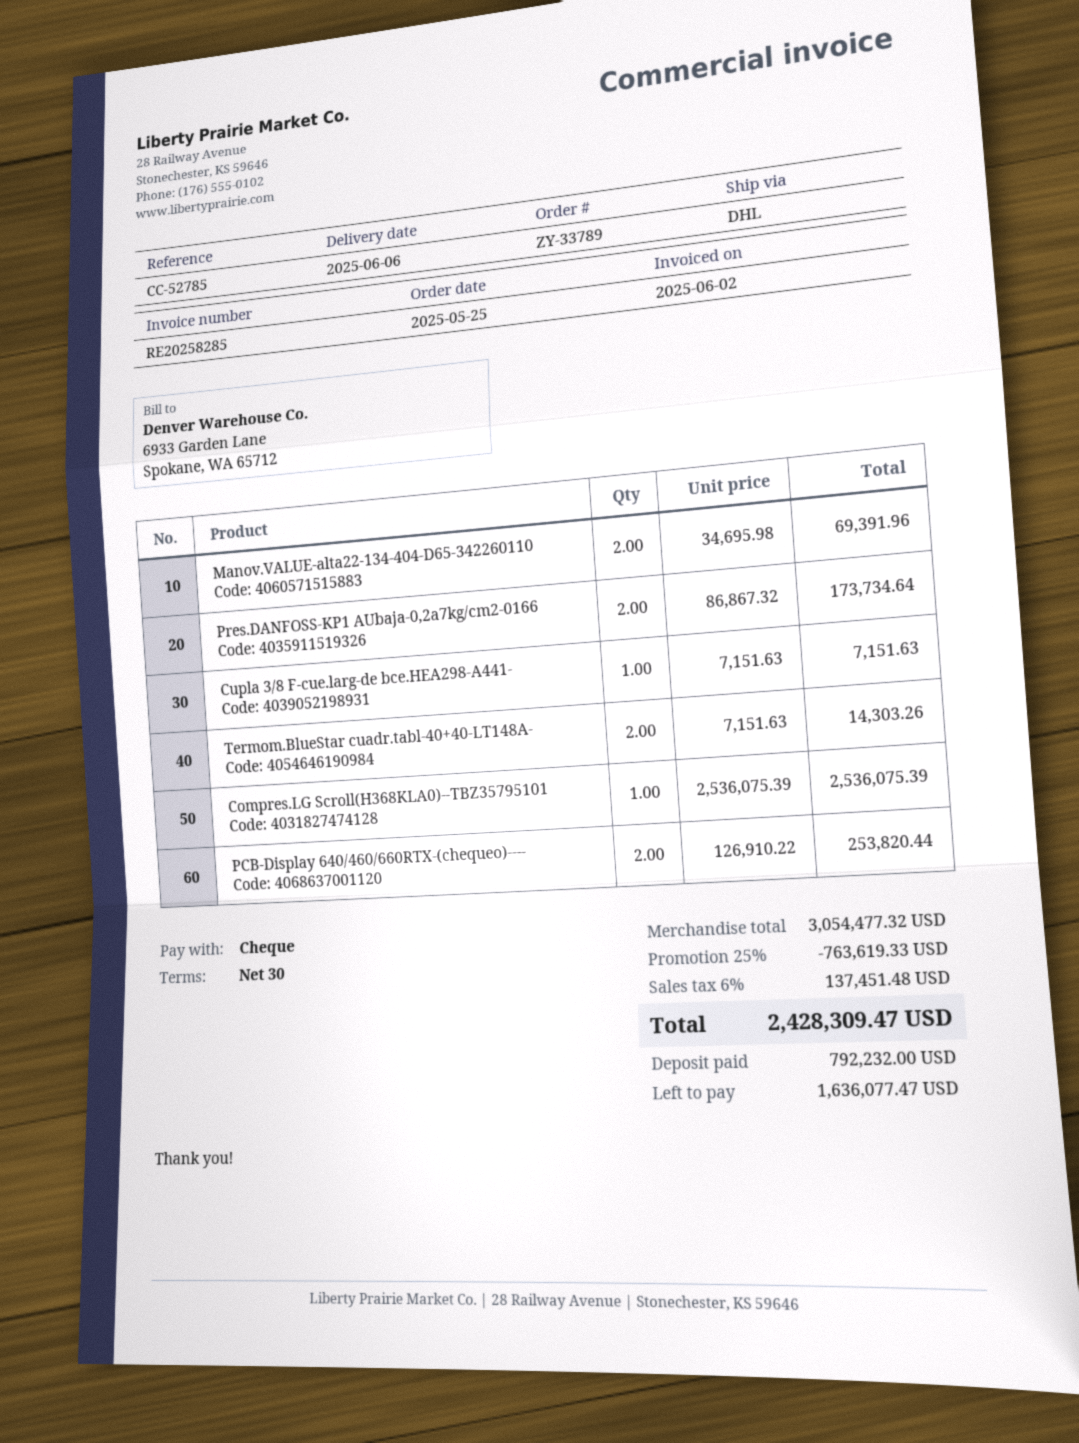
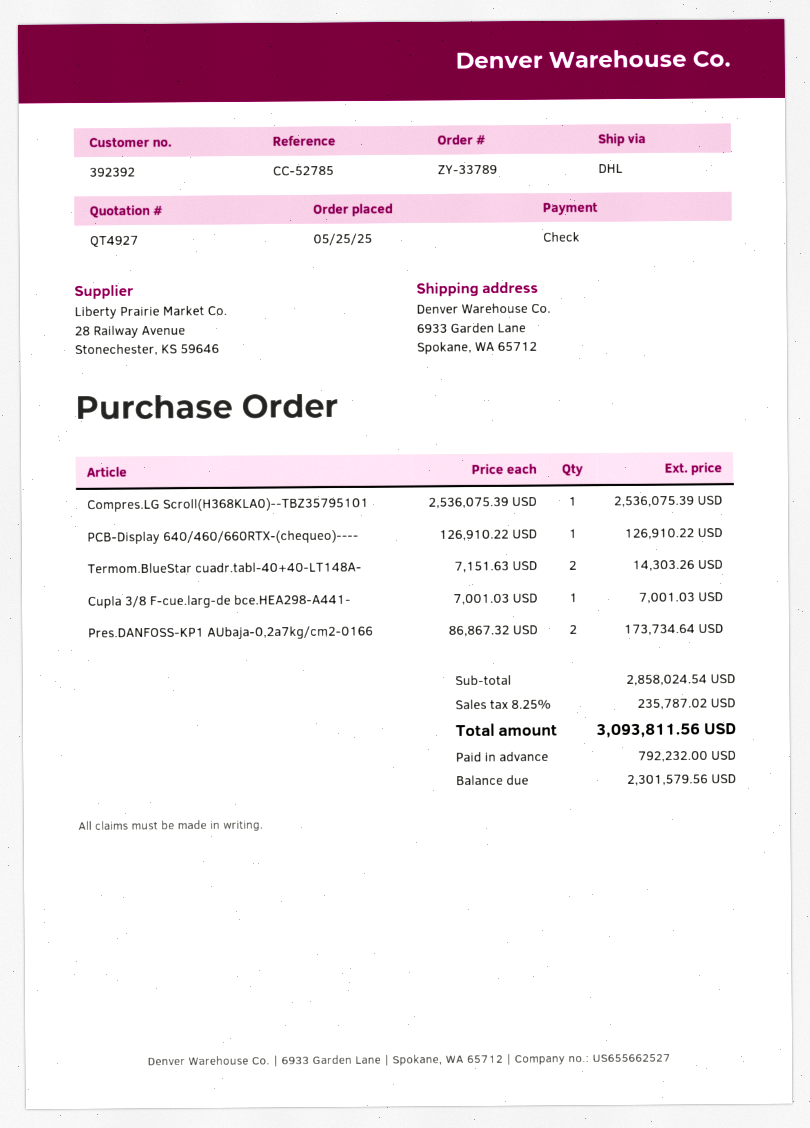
Manov.VALUE-alta22-134-404-D65-342260110: 2 x 34695.98 = 69391.96 -> none
Cupla 3/8 F-cue.larg-de bce.HEA298-A441-: 1 x 7151.63 = 7151.63 -> 1 x 7001.03 = 7001.03
PCB-Display 640/460/660RTX-(chequeo)----: 2 x 126910.22 = 253820.44 -> 1 x 126910.22 = 126910.22
subtotal: 3054477.32 -> 2858024.54
discount: 25% = 763619.33 -> none
tax: 6% = 137451.48 -> 8.25% = 235787.02
total: 2428309.47 -> 3093811.56
balance: 1636077.47 -> 2301579.56

